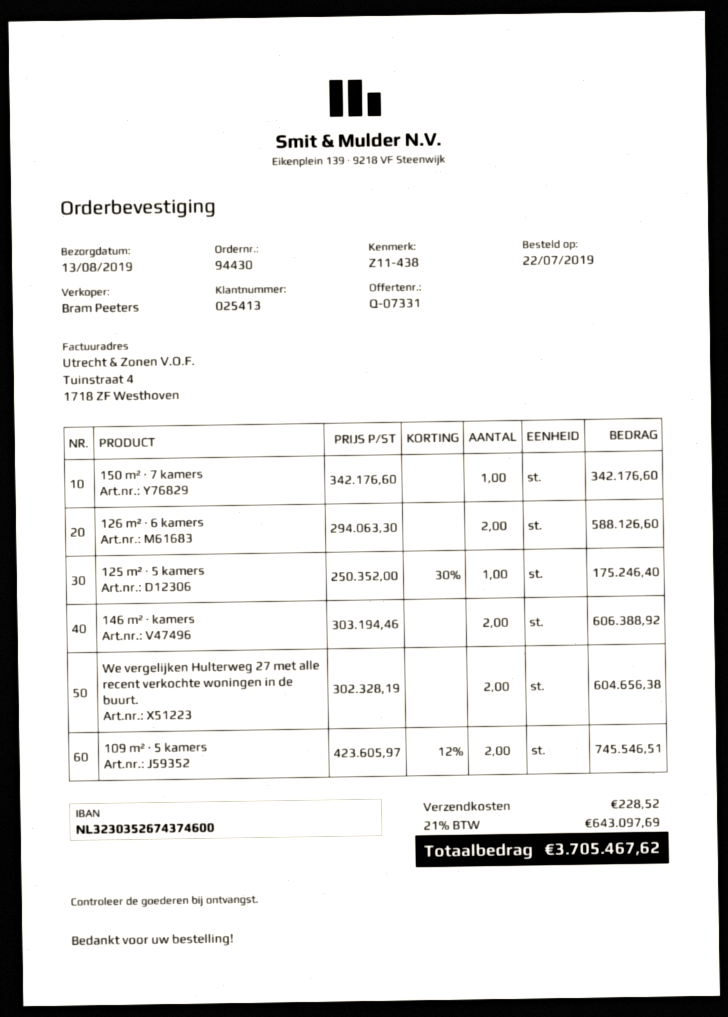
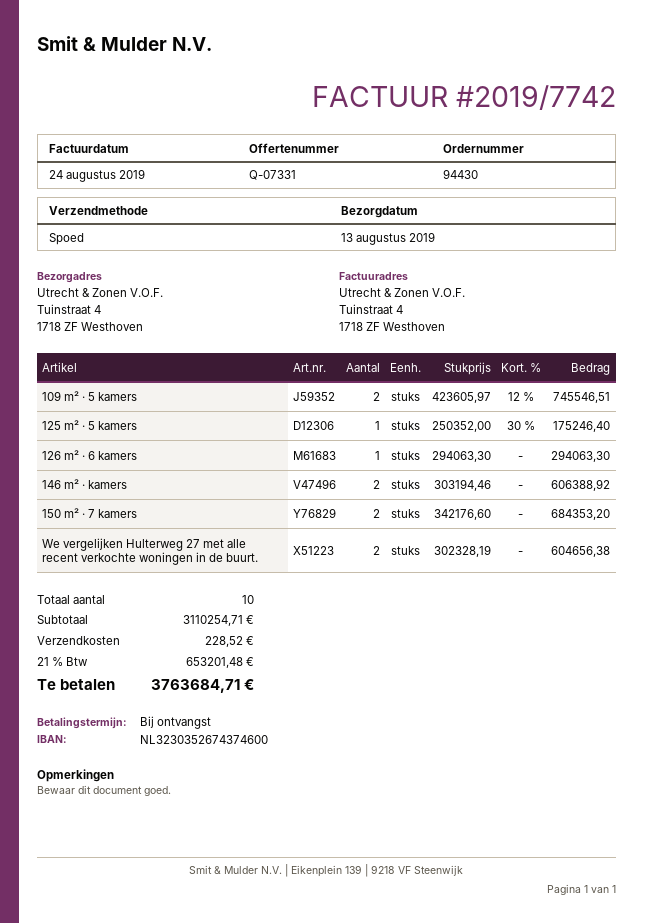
150 m² · 7 kamers: 1 x 342176.60 = 342176.60 -> 2 x 342176.60 = 684353.20
126 m² · 6 kamers: 2 x 294063.30 = 588126.60 -> 1 x 294063.30 = 294063.30
tax: 21% = 643097.69 -> 21% = 653201.48
total: 3705467.62 -> 3763684.71

